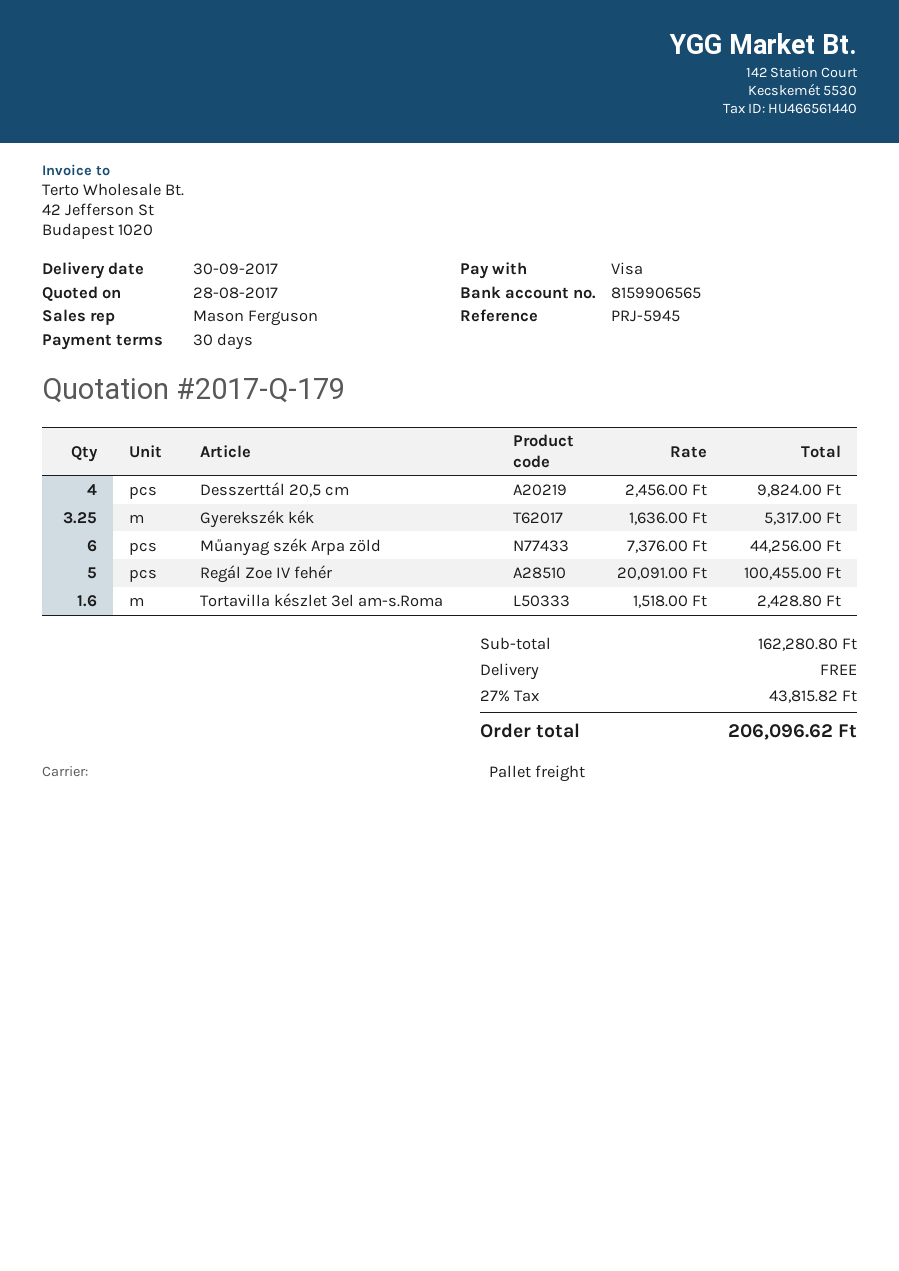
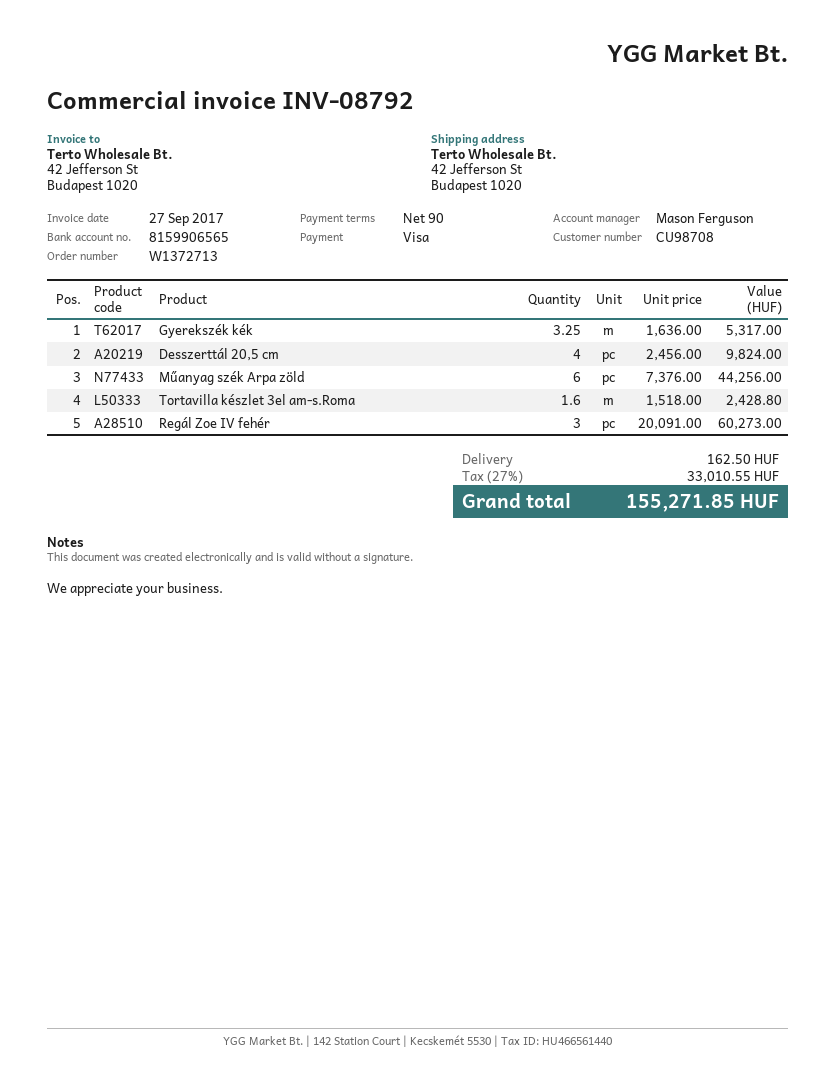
payment terms: 30 days -> 90 days
Regál Zoe IV fehér: 5 x 20091.00 = 100455.00 -> 3 x 20091.00 = 60273.00
shipping: 0.00 -> 162.50
tax: 27% = 43815.82 -> 27% = 33010.55
total: 206096.62 -> 155271.85

